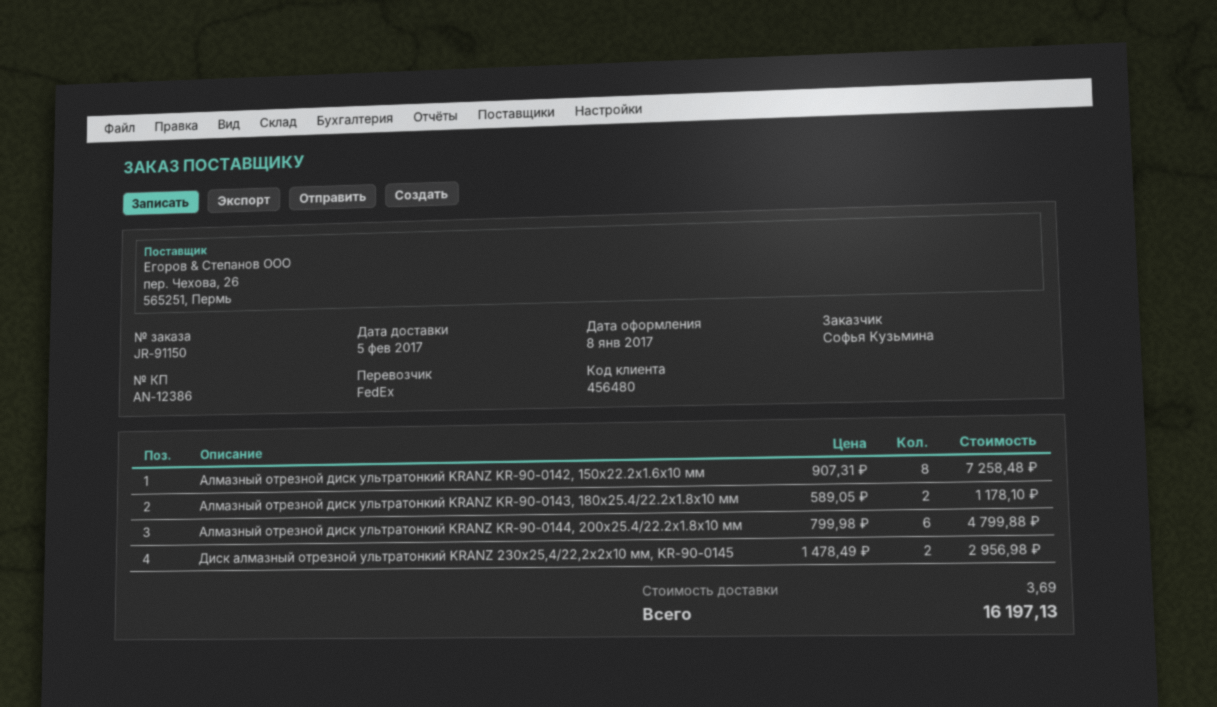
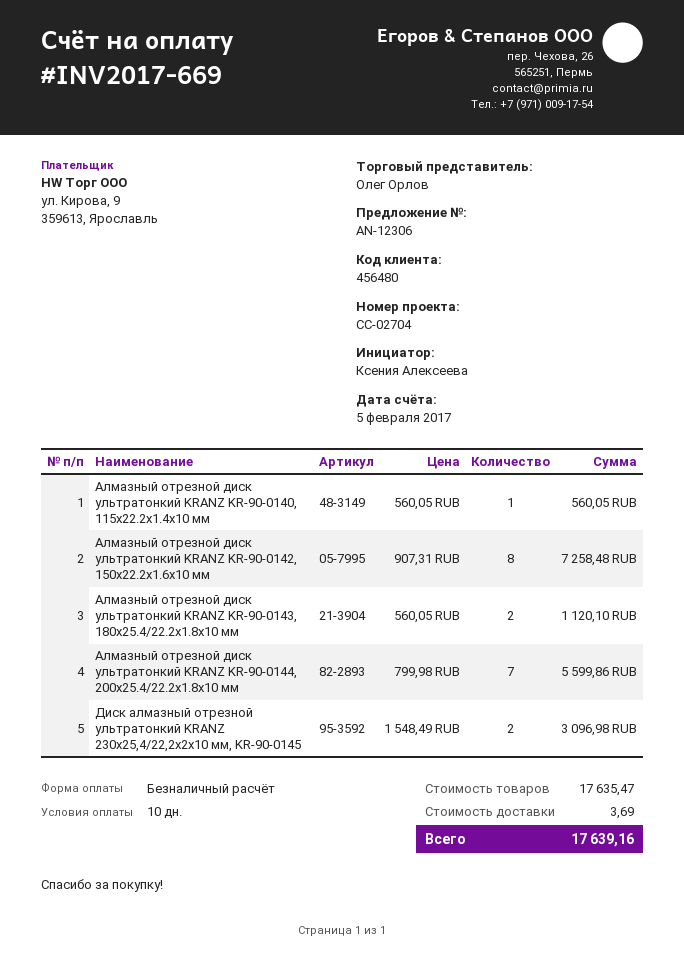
quote number: AN-12386 -> AN-12306
ordered by: Софья Кузьмина -> Ксения Алексеева
Алмазный отрезной диск ультратонкий KRANZ KR-90-0143, 180x25.4/22.2x1.8x10 мм: 2 x 589.05 = 1178.10 -> 2 x 560.05 = 1120.10
Алмазный отрезной диск ультратонкий KRANZ KR-90-0144, 200x25.4/22.2x1.8x10 мм: 6 x 799.98 = 4799.88 -> 7 x 799.98 = 5599.86
Диск алмазный отрезной ультратонкий KRANZ 230x25,4/22,2x2x10 мм, KR-90-0145: 2 x 1478.49 = 2956.98 -> 2 x 1548.49 = 3096.98
Алмазный отрезной диск ультратонкий KRANZ KR-90-0140, 115x22.2x1.4x10 мм: none -> 1 x 560.05 = 560.05
total: 16197.13 -> 17639.16

